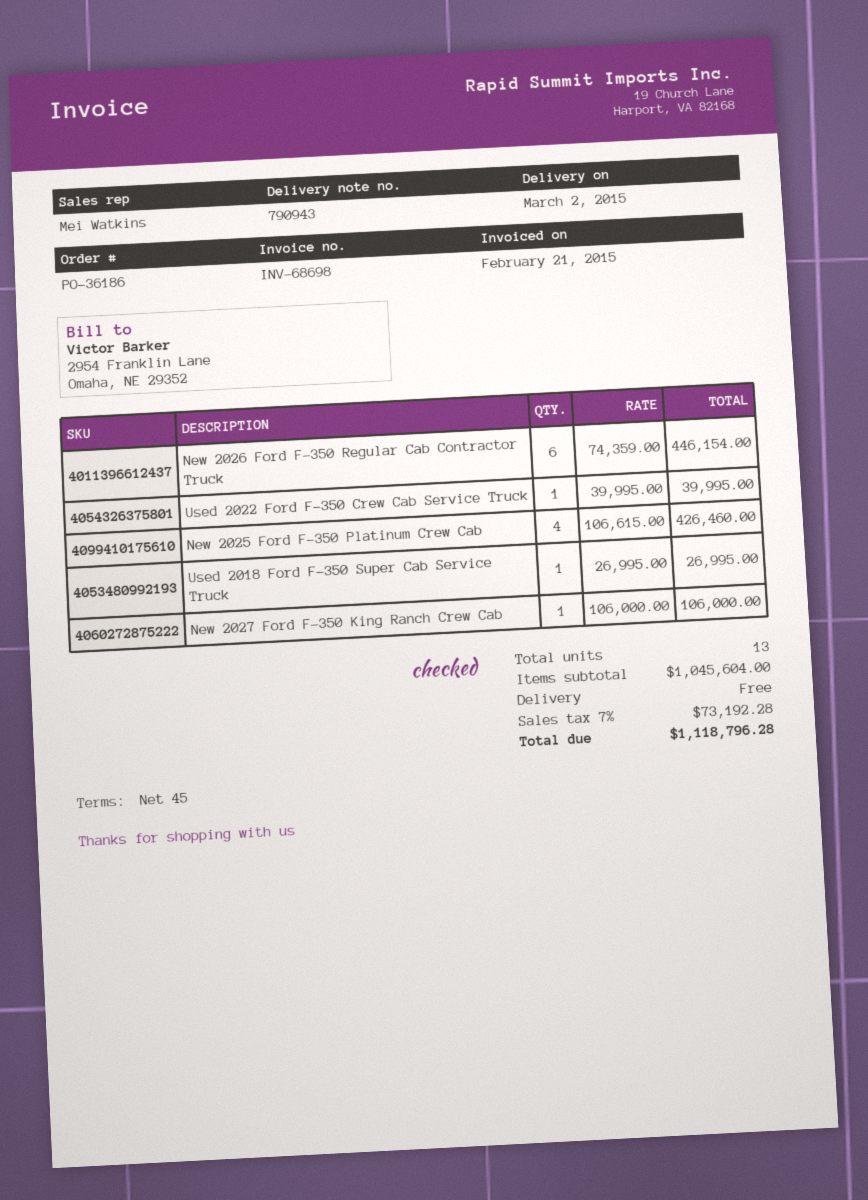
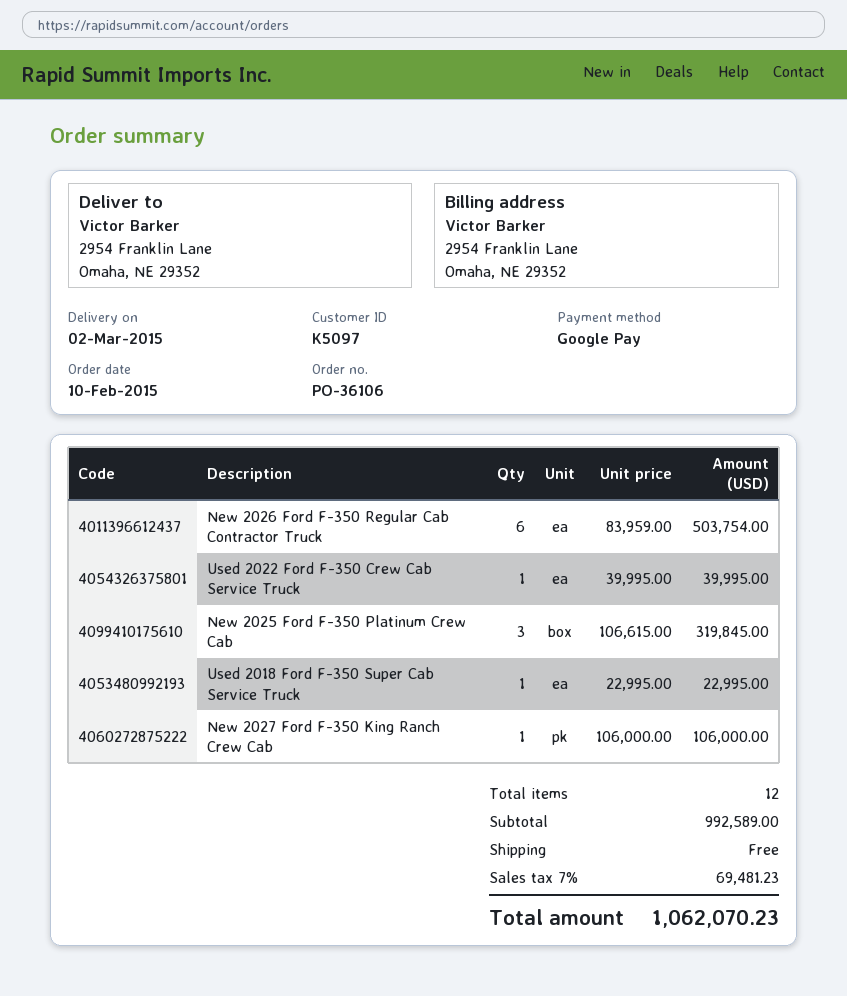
order number: PO-36186 -> PO-36106
New 2026 Ford F-350 Regular Cab Contractor Truck: 6 x 74359.00 = 446154.00 -> 6 x 83959.00 = 503754.00
New 2025 Ford F-350 Platinum Crew Cab: 4 x 106615.00 = 426460.00 -> 3 x 106615.00 = 319845.00
Used 2018 Ford F-350 Super Cab Service Truck: 1 x 26995.00 = 26995.00 -> 1 x 22995.00 = 22995.00
total quantity: 13 -> 12
subtotal: 1045604.00 -> 992589.00
tax: 7% = 73192.28 -> 7% = 69481.23
total: 1118796.28 -> 1062070.23

